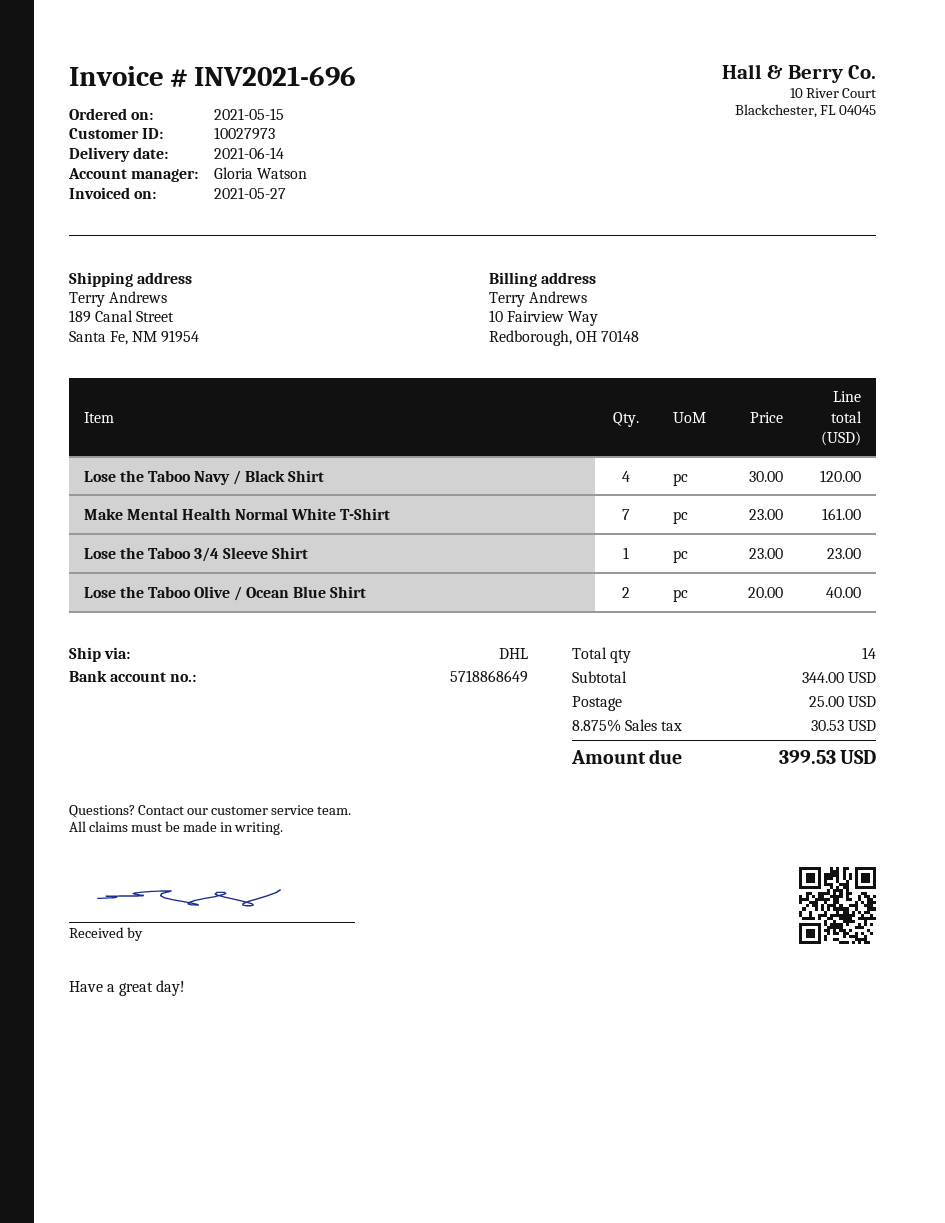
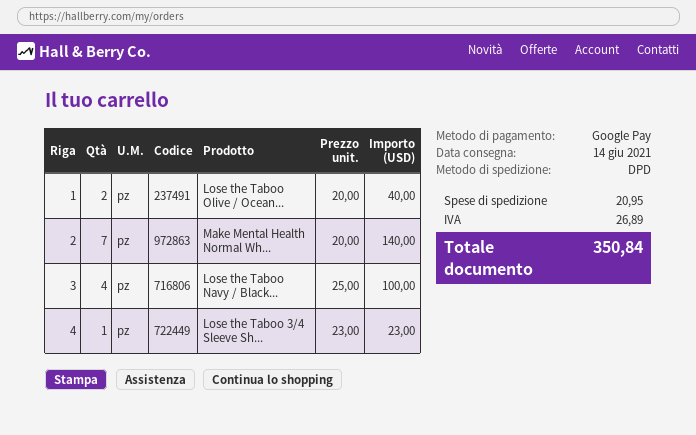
shipping method: DHL -> DPD
Lose the Taboo Navy / Black Shirt: 4 x 30.00 = 120.00 -> 4 x 25.00 = 100.00
Make Mental Health Normal White T-Shirt: 7 x 23.00 = 161.00 -> 7 x 20.00 = 140.00
shipping: 25.00 -> 20.95
tax: 30.53 -> 26.89
total: 399.53 -> 350.84

